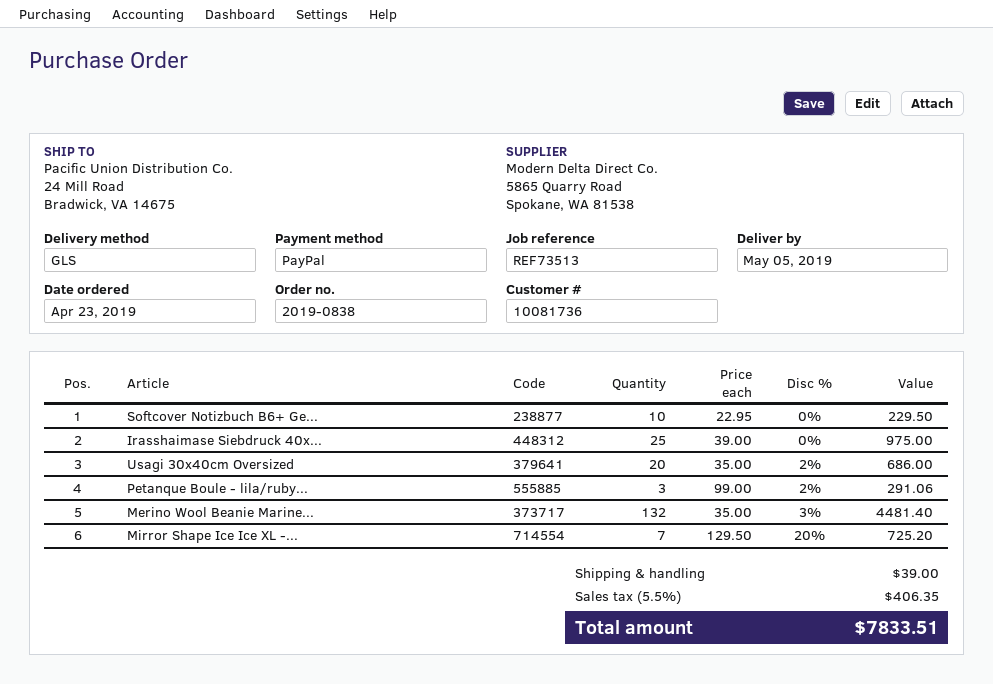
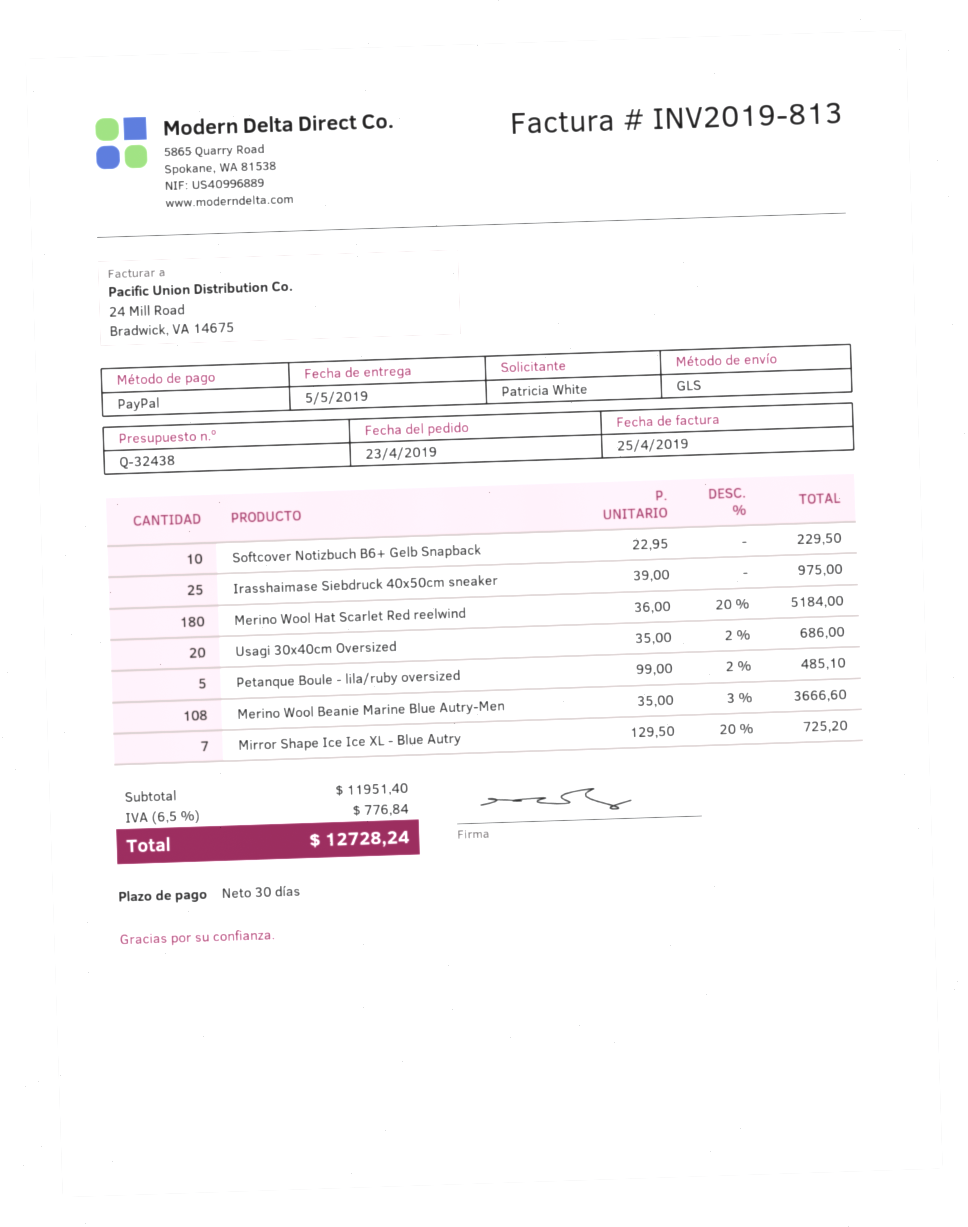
Petanque Boule - lila/ruby...: 3 x 99.00 - 2% = 291.06 -> 5 x 99.00 - 2% = 485.10
Merino Wool Beanie Marine...: 132 x 35.00 - 3% = 4481.40 -> 108 x 35.00 - 3% = 3666.60
Merino Wool Hat Scarlet Red reelwind: none -> 180 x 36.00 - 20% = 5184.00
shipping: 39.00 -> none
tax: 5.5% = 406.35 -> 6.5% = 776.84
total: 7833.51 -> 12728.24

